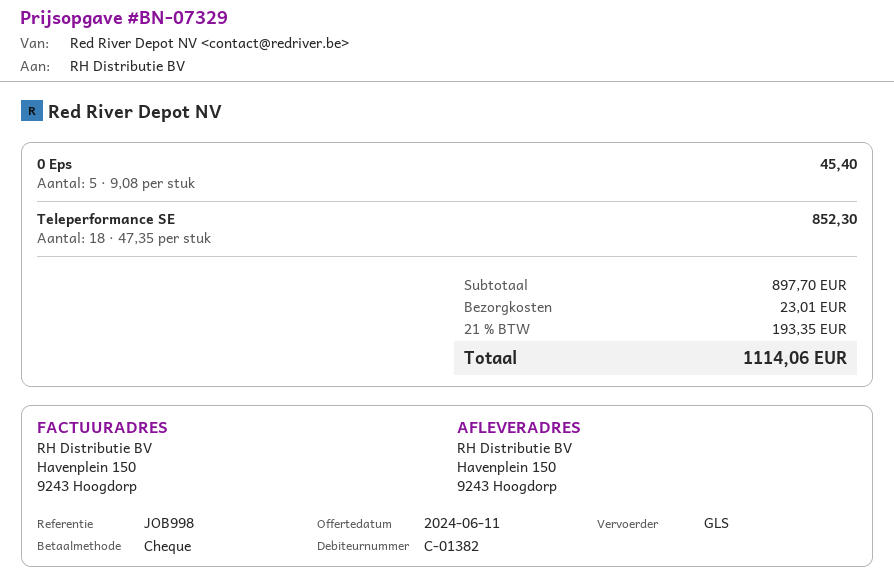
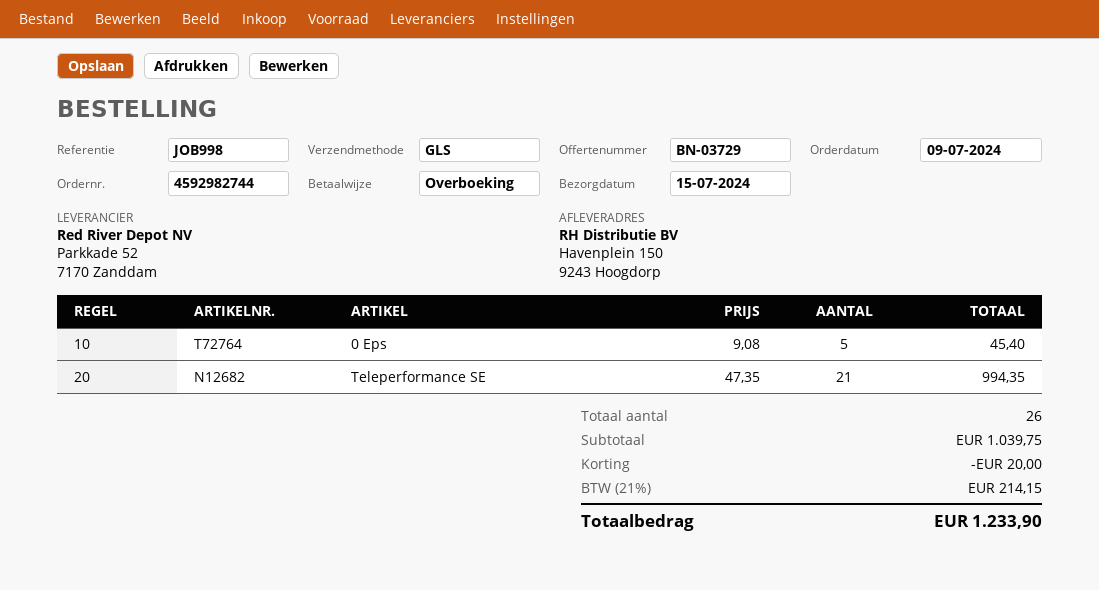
quote number: BN-07329 -> BN-03729
payment method: cheque -> bank transfer
Teleperformance SE: 18 x 47.35 = 852.30 -> 21 x 47.35 = 994.35
subtotal: 897.70 -> 1039.75
discount: none -> 20.00
shipping: 23.01 -> none
tax: 21% = 193.35 -> 21% = 214.15
total: 1114.06 -> 1233.90

